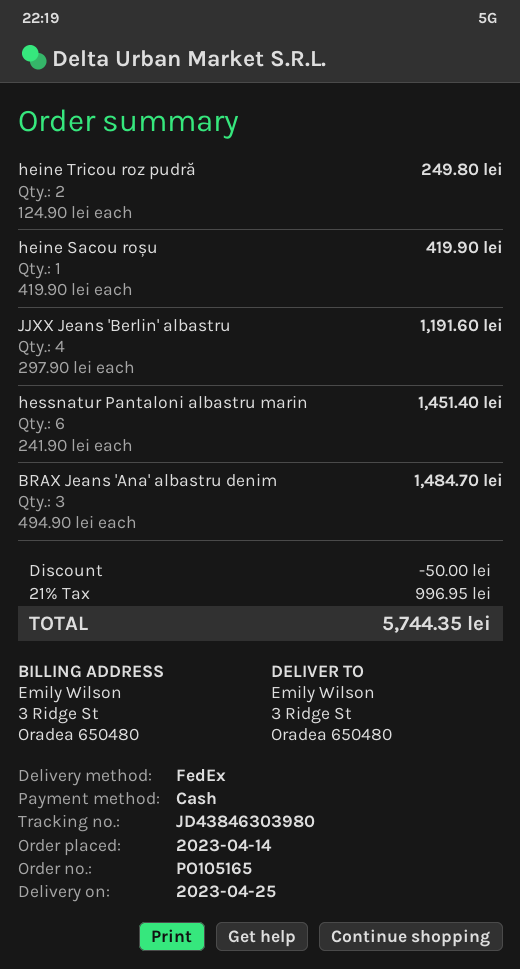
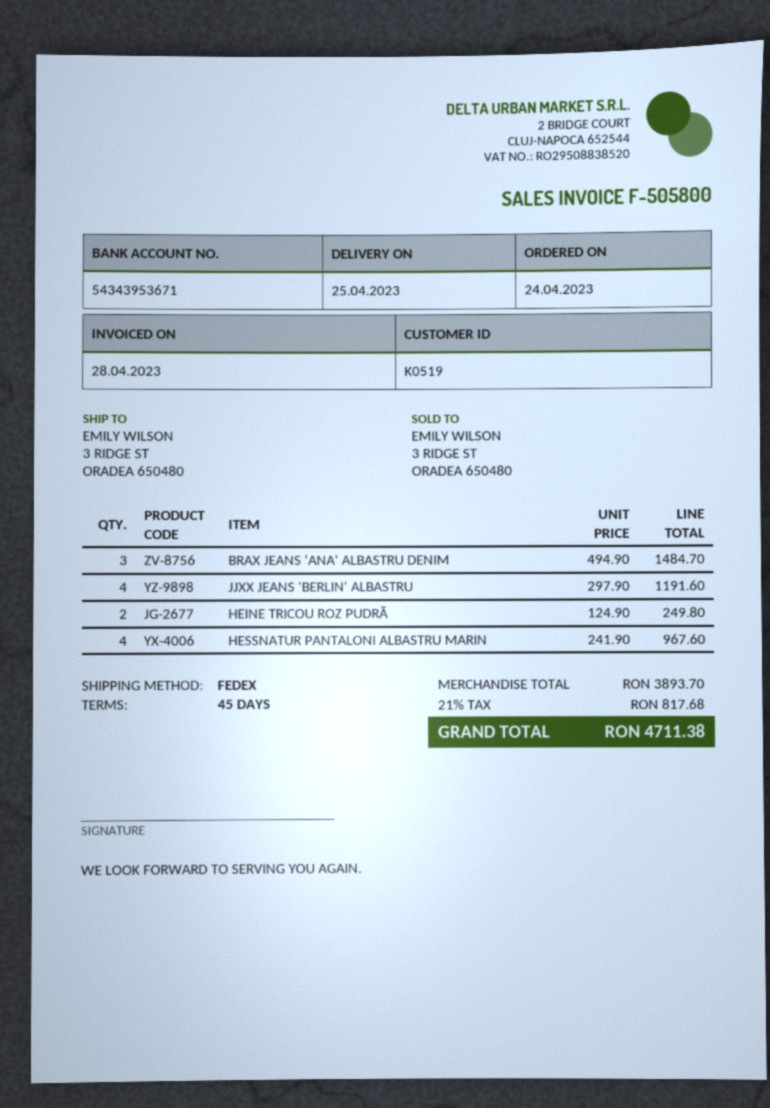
order date: 2023-04-14 -> 2023-04-24
heine Sacou roșu: 1 x 419.90 = 419.90 -> none
hessnatur Pantaloni albastru marin: 6 x 241.90 = 1451.40 -> 4 x 241.90 = 967.60
discount: 50.00 -> none
tax: 21% = 996.95 -> 21% = 817.68
total: 5744.35 -> 4711.38

